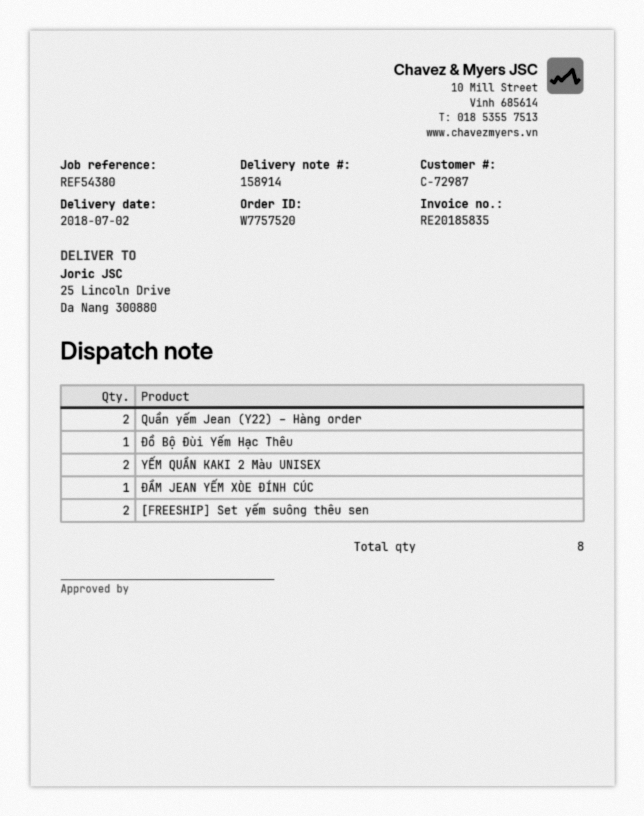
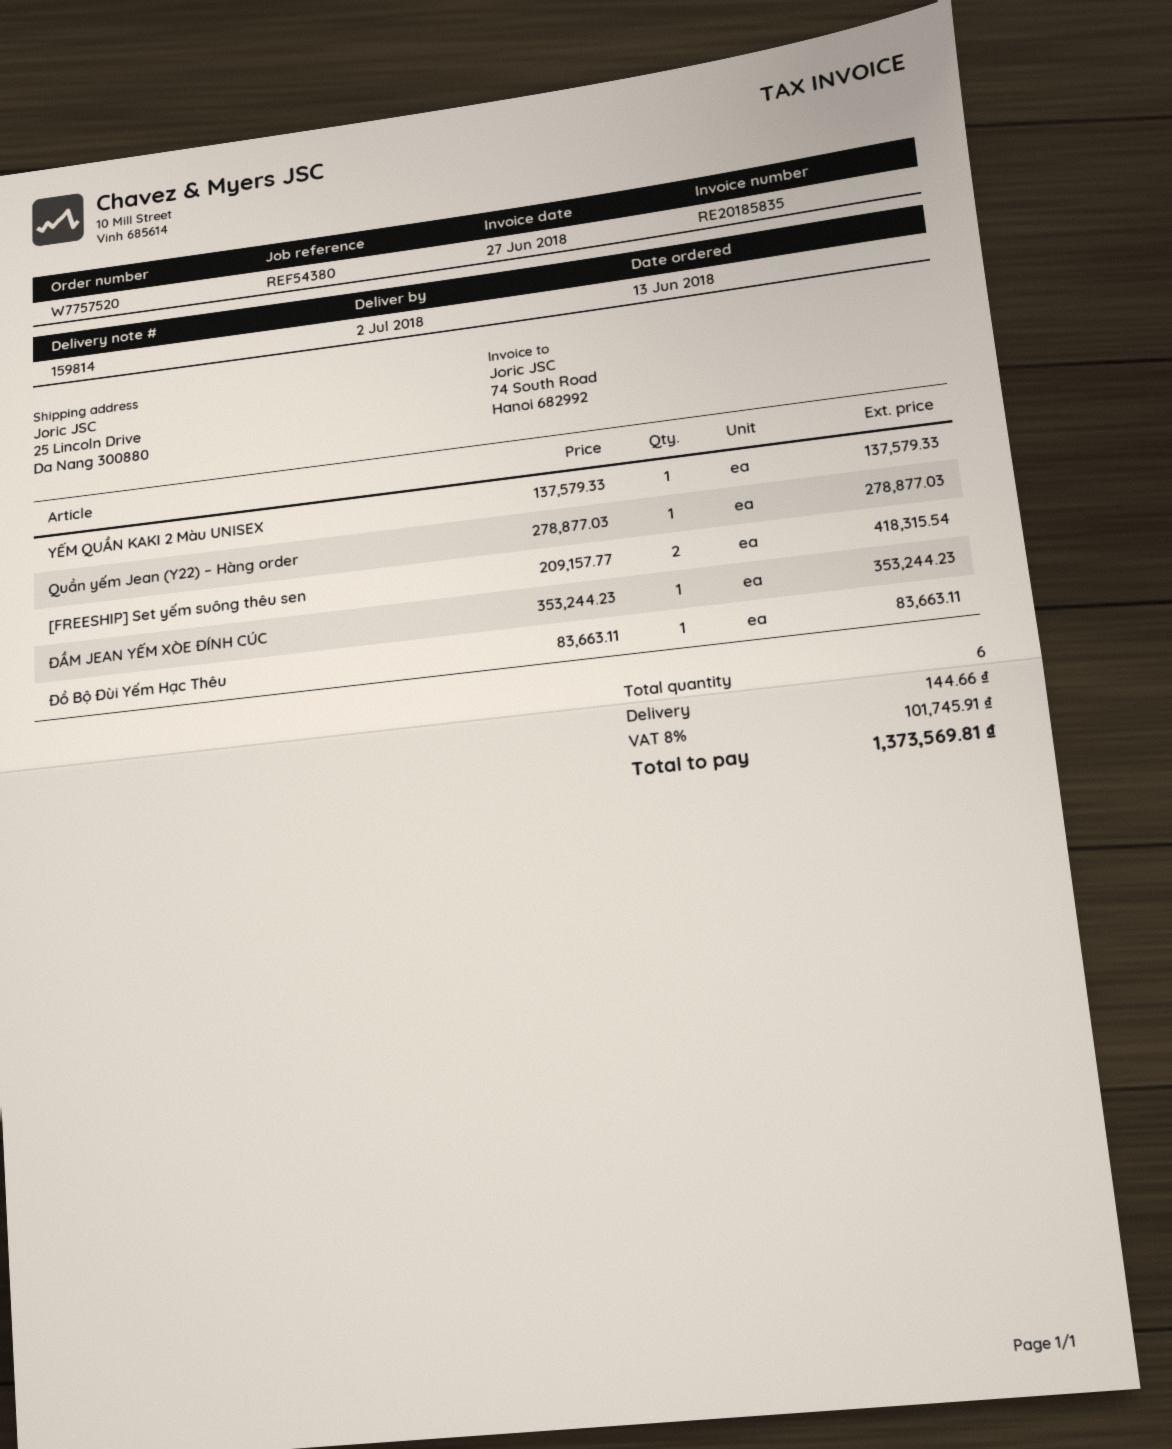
delivery note number: 158914 -> 159814
Quần yếm Jean (Y22) – Hàng order: 2 -> 1
YẾM QUẦN KAKI 2 Màu UNISEX: 2 -> 1
total quantity: 8 -> 6

